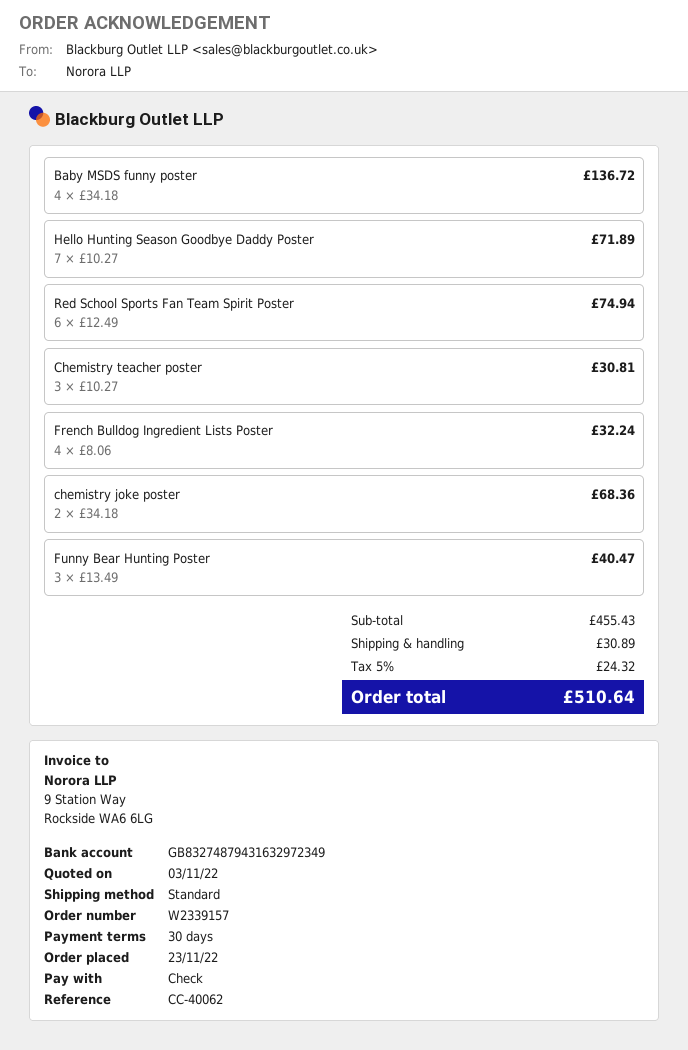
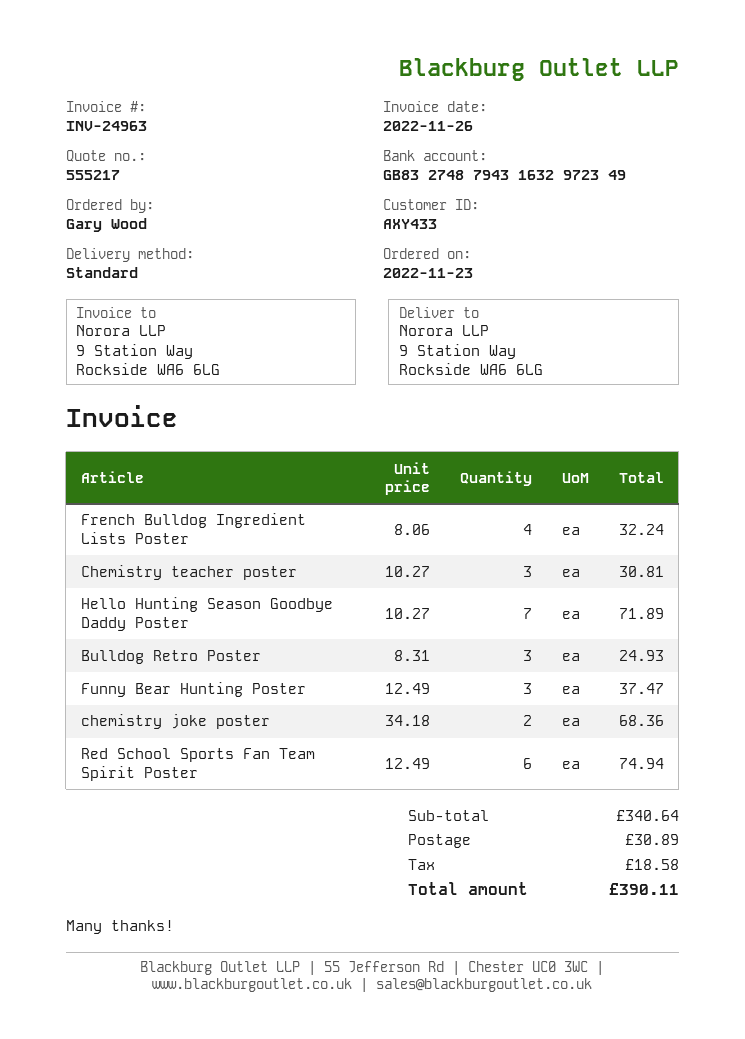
Baby MSDS funny poster: 4 x 34.18 = 136.72 -> none
Funny Bear Hunting Poster: 3 x 13.49 = 40.47 -> 3 x 12.49 = 37.47
Bulldog Retro Poster: none -> 3 x 8.31 = 24.93
subtotal: 455.43 -> 340.64
tax: 24.32 -> 18.58
total: 510.64 -> 390.11

